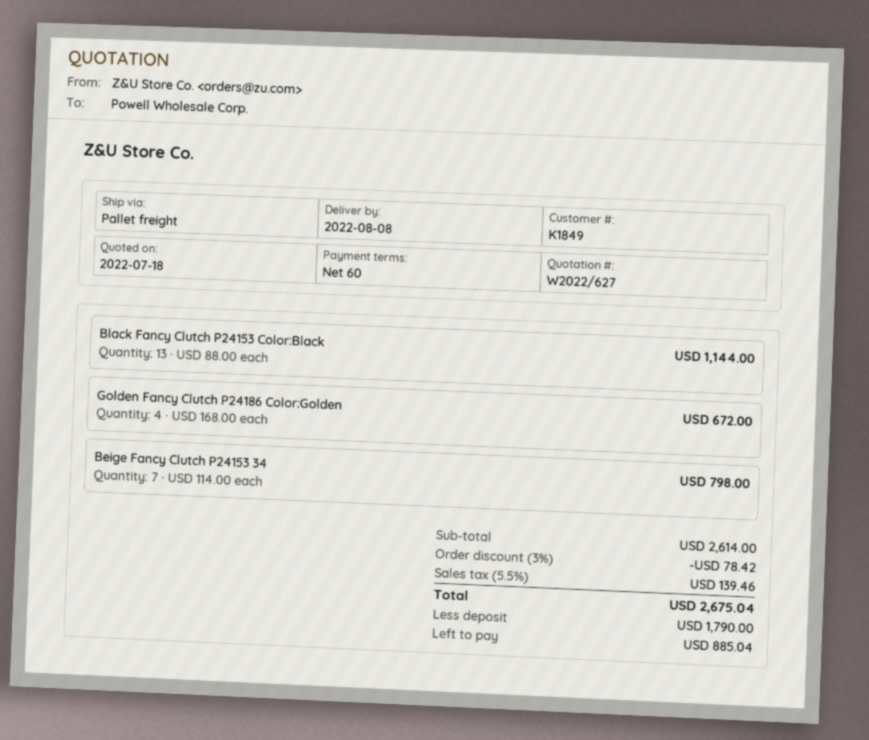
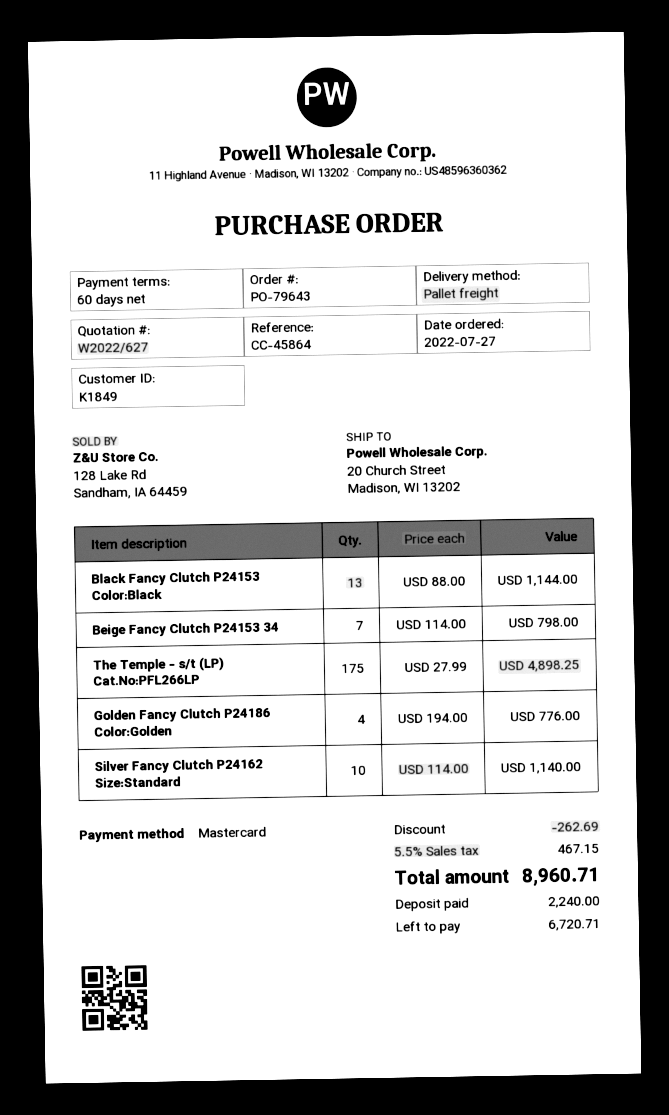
Golden Fancy Clutch P24186 Color:Golden: 4 x 168.00 = 672.00 -> 4 x 194.00 = 776.00
The Temple - s/t (LP) Cat.No:PFL266LP: none -> 175 x 27.99 = 4898.25
Silver Fancy Clutch P24162 Size:Standard: none -> 10 x 114.00 = 1140.00
discount: 78.42 -> 262.69
tax: 5.5% = 139.46 -> 5.5% = 467.15
total: 2675.04 -> 8960.71
deposit: 1790.00 -> 2240.00
balance: 885.04 -> 6720.71

